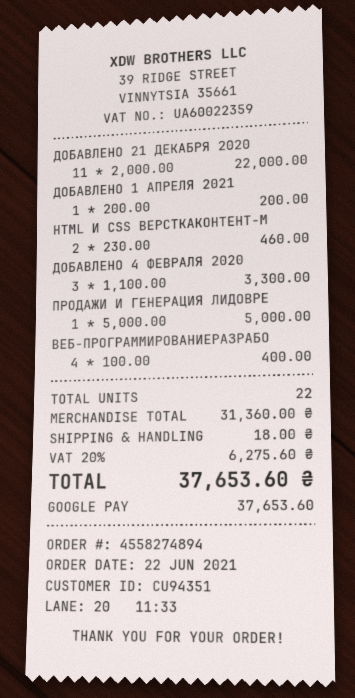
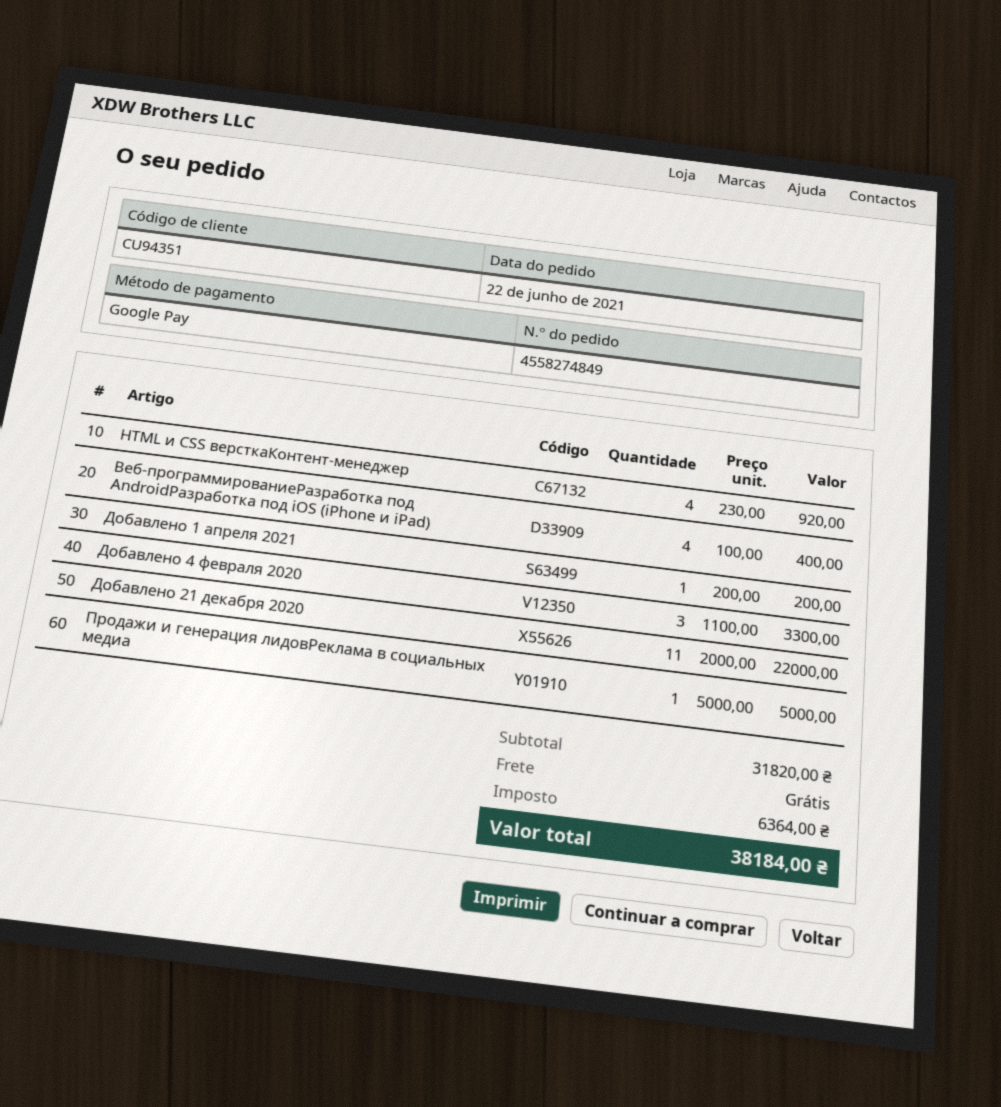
order number: 4558274894 -> 4558274849
HTML И CSS ВЕРСТКАКОНТЕНТ-М: 2 x 230.00 = 460.00 -> 4 x 230.00 = 920.00
subtotal: 31360.00 -> 31820.00
shipping: 18.00 -> 0.00
tax: 6275.60 -> 6364.00
total: 37653.60 -> 38184.00

